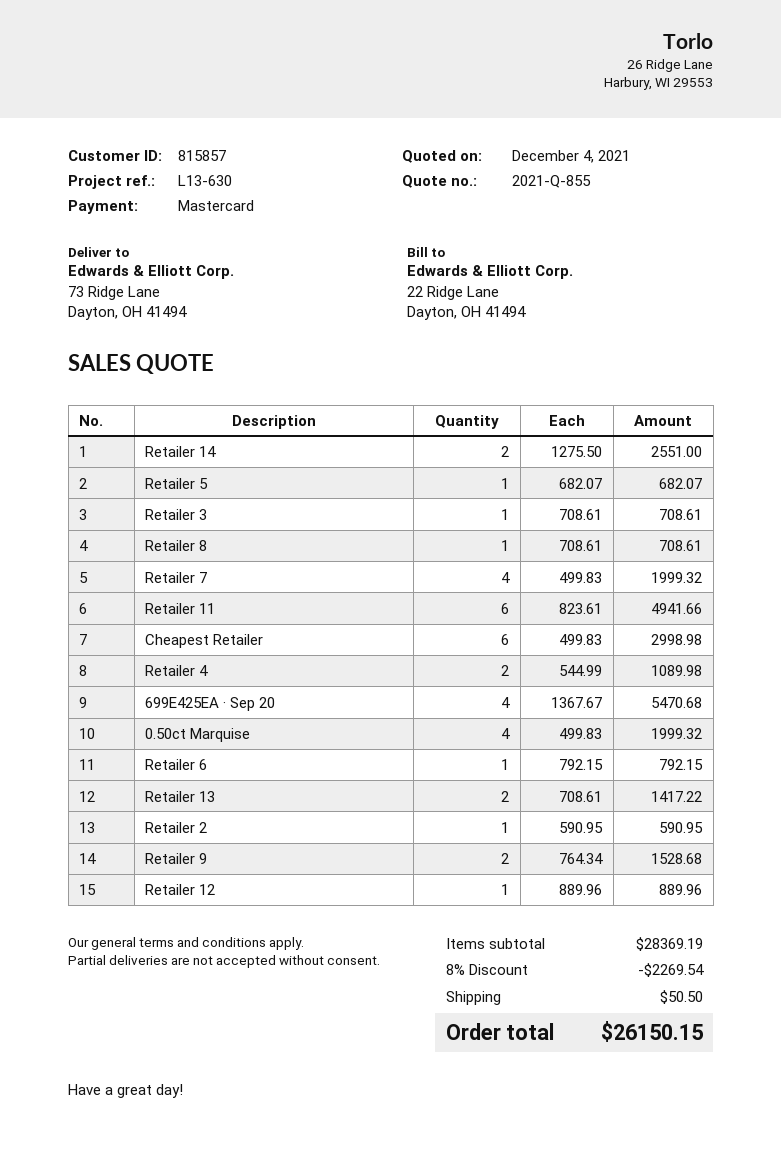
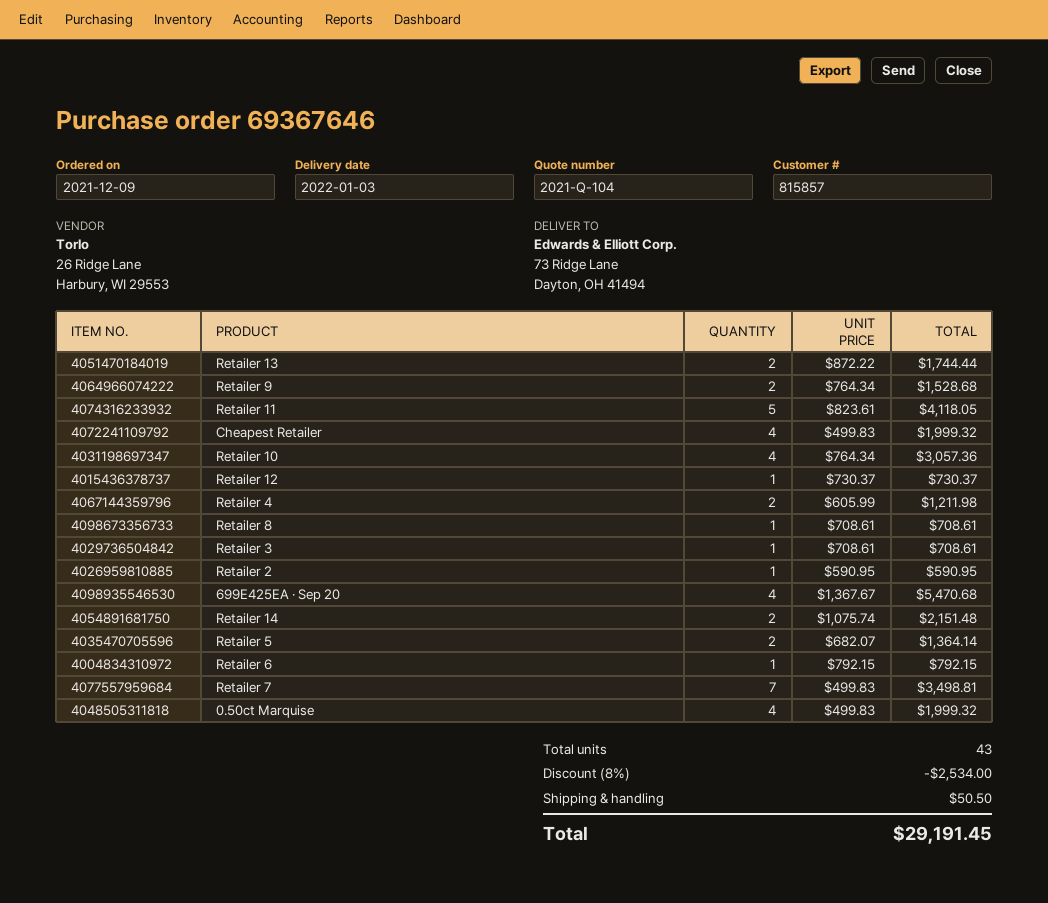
quote number: 2021-Q-855 -> 2021-Q-104
Retailer 14: 2 x 1275.50 = 2551.00 -> 2 x 1075.74 = 2151.48
Retailer 5: 1 x 682.07 = 682.07 -> 2 x 682.07 = 1364.14
Retailer 7: 4 x 499.83 = 1999.32 -> 7 x 499.83 = 3498.81
Retailer 11: 6 x 823.61 = 4941.66 -> 5 x 823.61 = 4118.05
Cheapest Retailer: 6 x 499.83 = 2998.98 -> 4 x 499.83 = 1999.32
Retailer 4: 2 x 544.99 = 1089.98 -> 2 x 605.99 = 1211.98
Retailer 13: 2 x 708.61 = 1417.22 -> 2 x 872.22 = 1744.44
Retailer 12: 1 x 889.96 = 889.96 -> 1 x 730.37 = 730.37
Retailer 10: none -> 4 x 764.34 = 3057.36
discount: 8% = 2269.54 -> 8% = 2534.00
total: 26150.15 -> 29191.45

